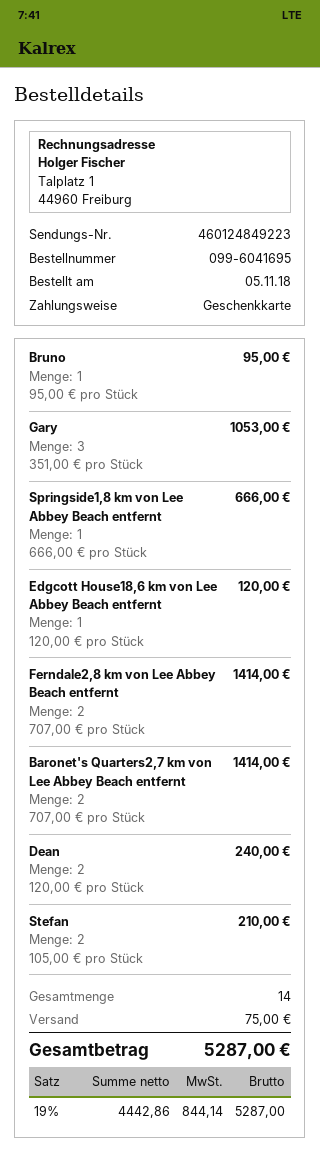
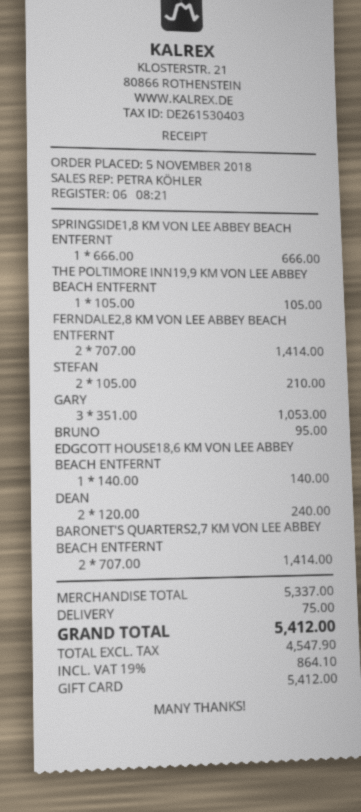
Edgcott House18,6 km von Lee Abbey Beach entfernt: 1 x 120.00 = 120.00 -> 1 x 140.00 = 140.00
THE POLTIMORE INN19,9 KM VON LEE ABBEY BEACH ENTFERNT: none -> 1 x 105.00 = 105.00
net: 4442.86 -> 4547.90
tax: 19% = 844.14 -> 19% = 864.10
total: 5287.00 -> 5412.00

